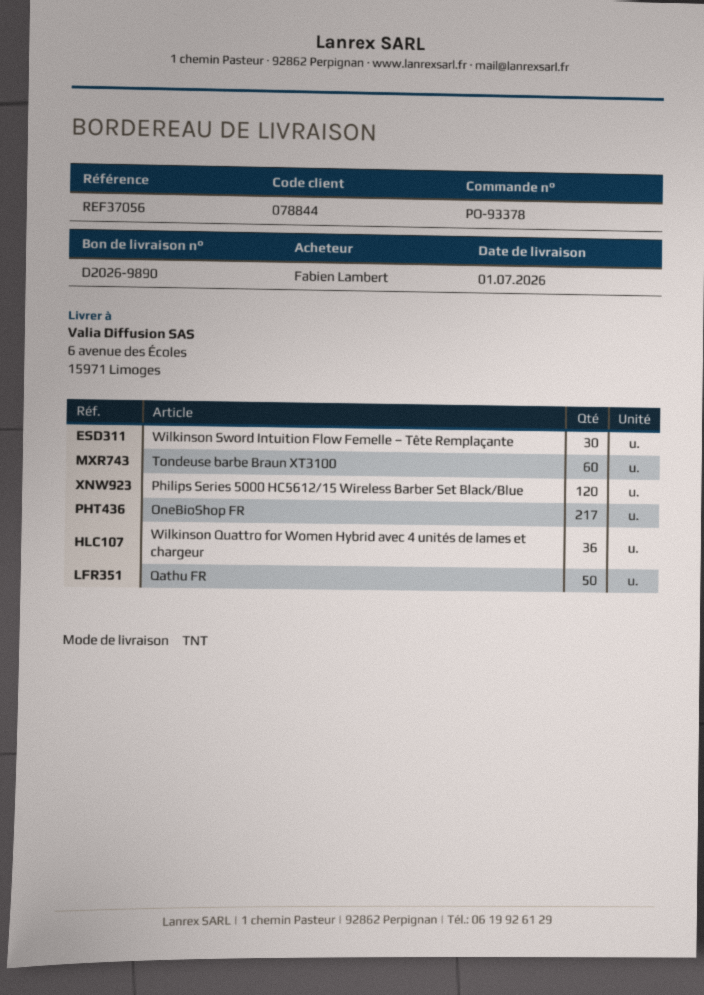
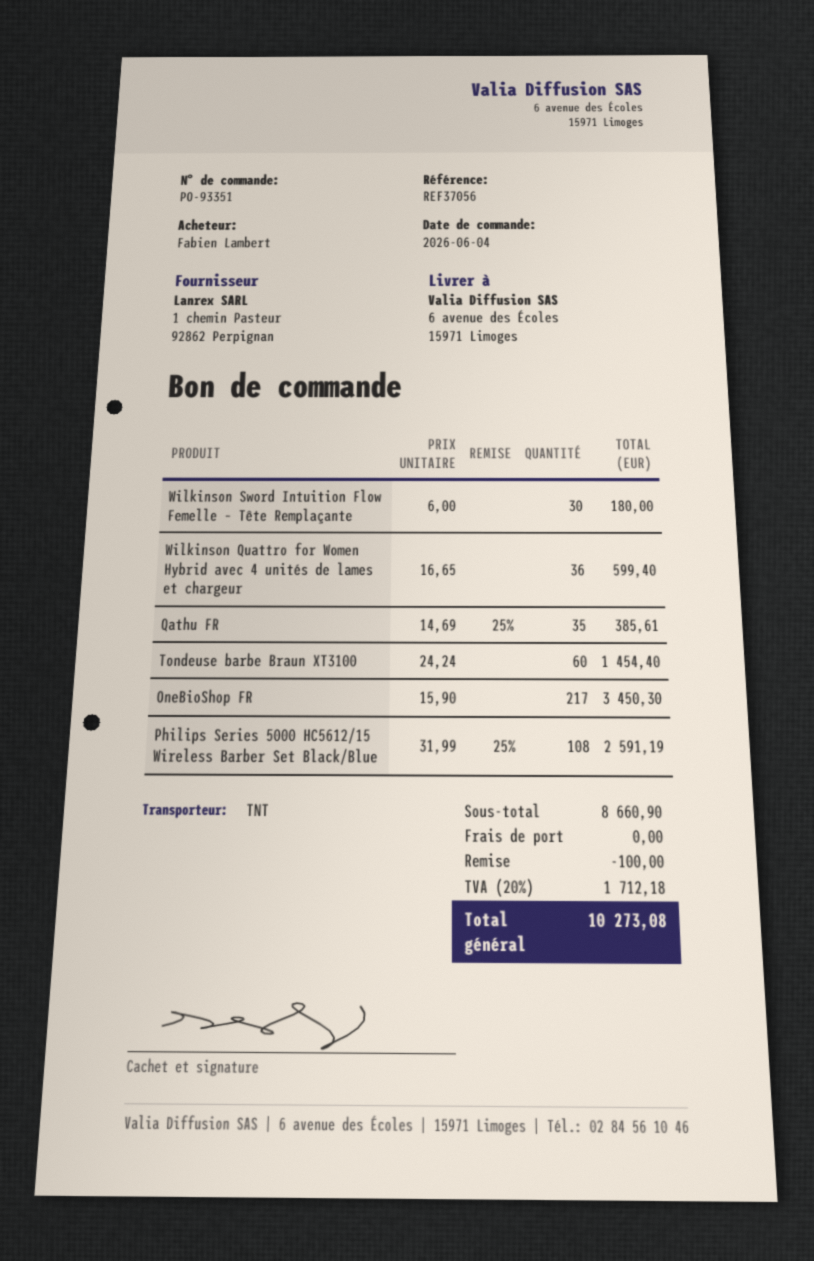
order number: PO-93378 -> PO-93351
Philips Series 5000 HC5612/15 Wireless Barber Set Black/Blue: 120 -> 108
Qathu FR: 50 -> 35

